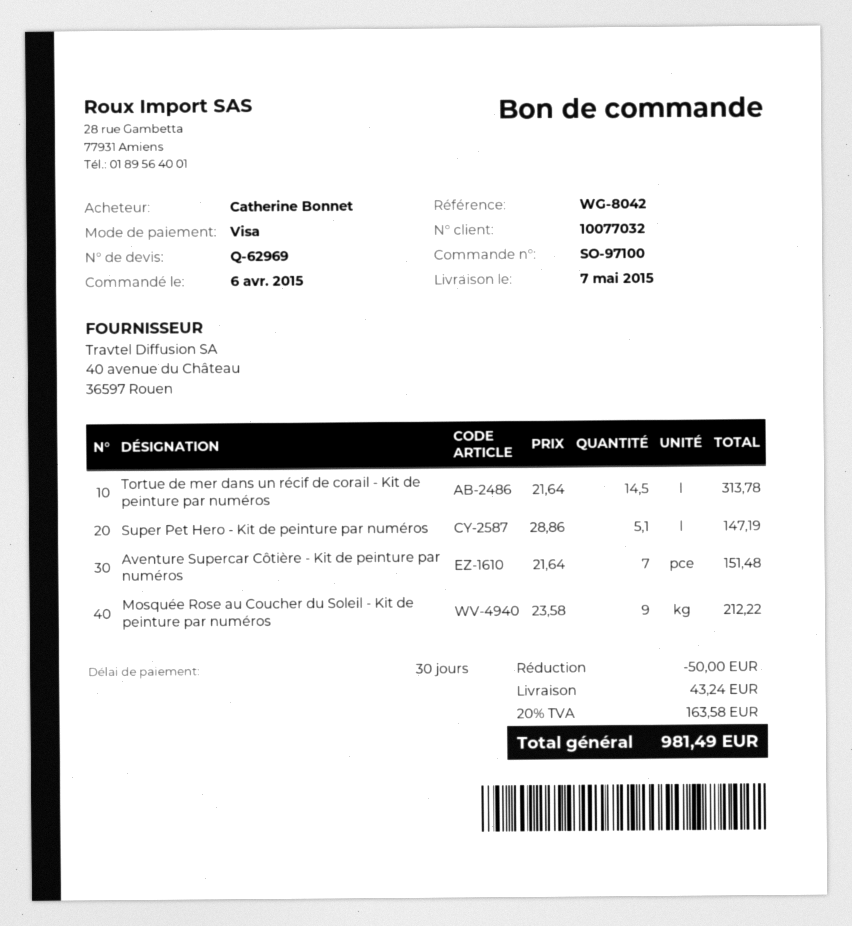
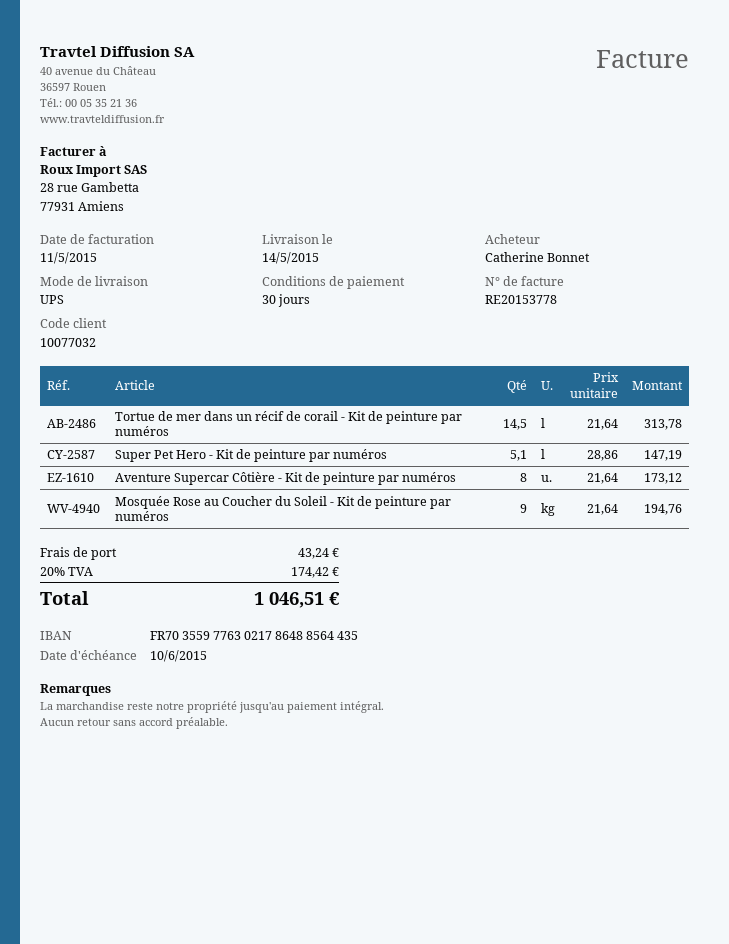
delivery date: 2015-05-07 -> 2015-05-14
Aventure Supercar Côtière - Kit de peinture par numéros: 7 x 21.64 = 151.48 -> 8 x 21.64 = 173.12
Mosquée Rose au Coucher du Soleil - Kit de peinture par numéros: 9 x 23.58 = 212.22 -> 9 x 21.64 = 194.76
discount: 50.00 -> none
tax: 20% = 163.58 -> 20% = 174.42
total: 981.49 -> 1046.51

